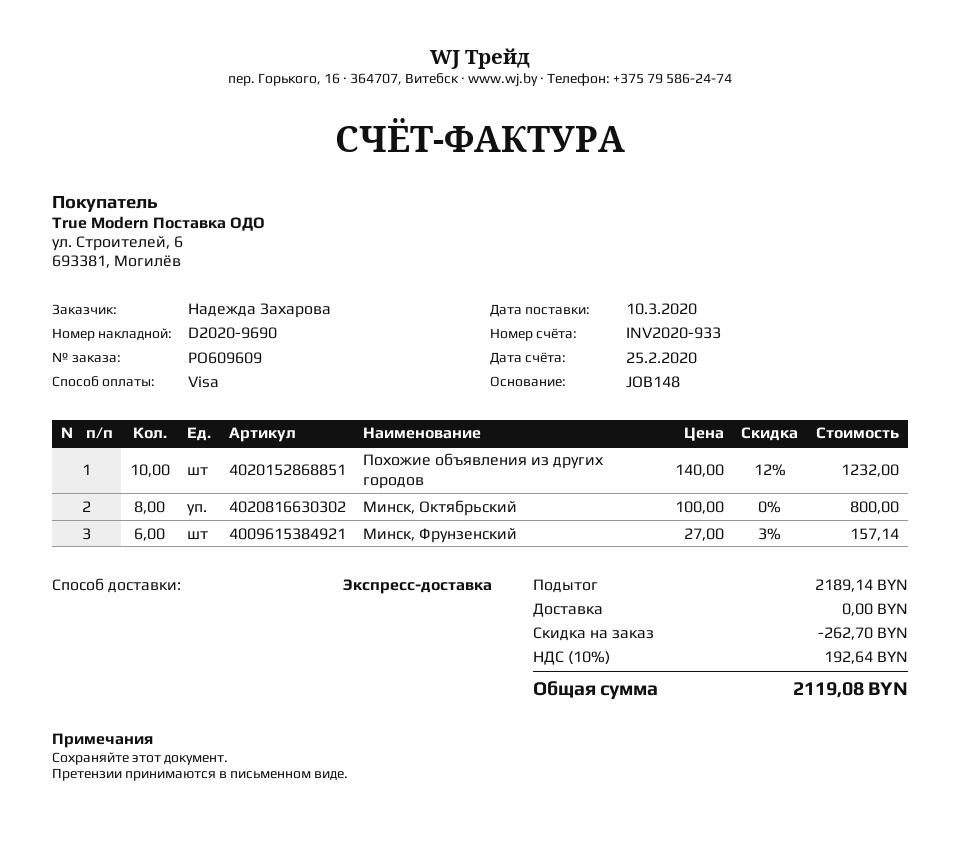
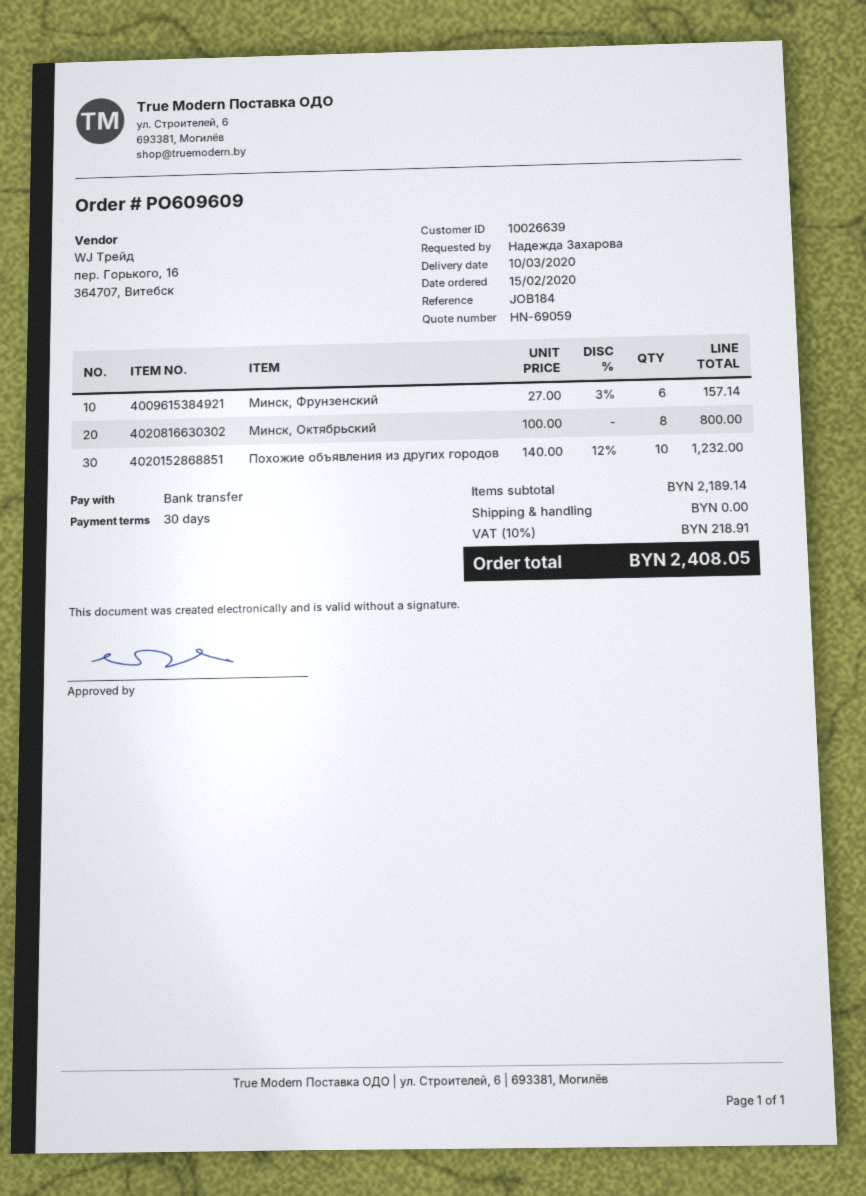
reference: JOB148 -> JOB184
payment method: Visa -> bank transfer
discount: 262.70 -> none
tax: 10% = 192.64 -> 10% = 218.91
total: 2119.08 -> 2408.05

